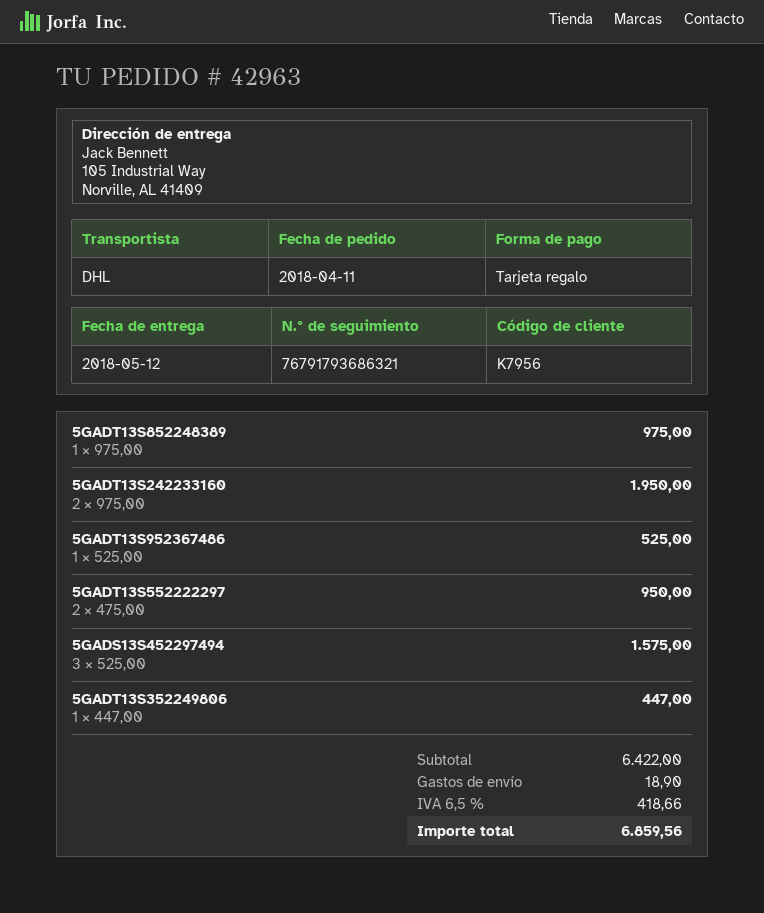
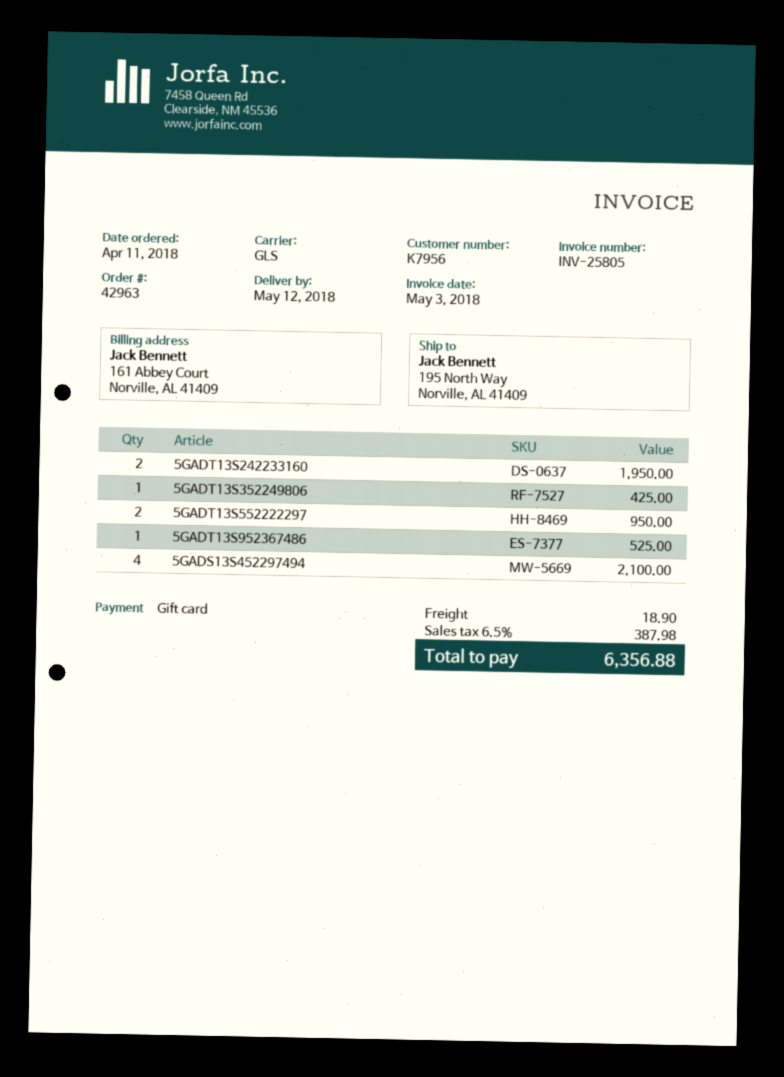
shipping method: DHL -> GLS
ship to: 105 Industrial Way, Norville, AL 41409 -> 195 North Way, Norville, AL 41409
5GADT13S852248389: 1 for 975.00 -> none
5GADS13S452297494: 3 for 1575.00 -> 4 for 2100.00
5GADT13S352249806: 1 for 447.00 -> 1 for 425.00
tax: 6.5% = 418.66 -> 6.5% = 387.98
total: 6859.56 -> 6356.88

